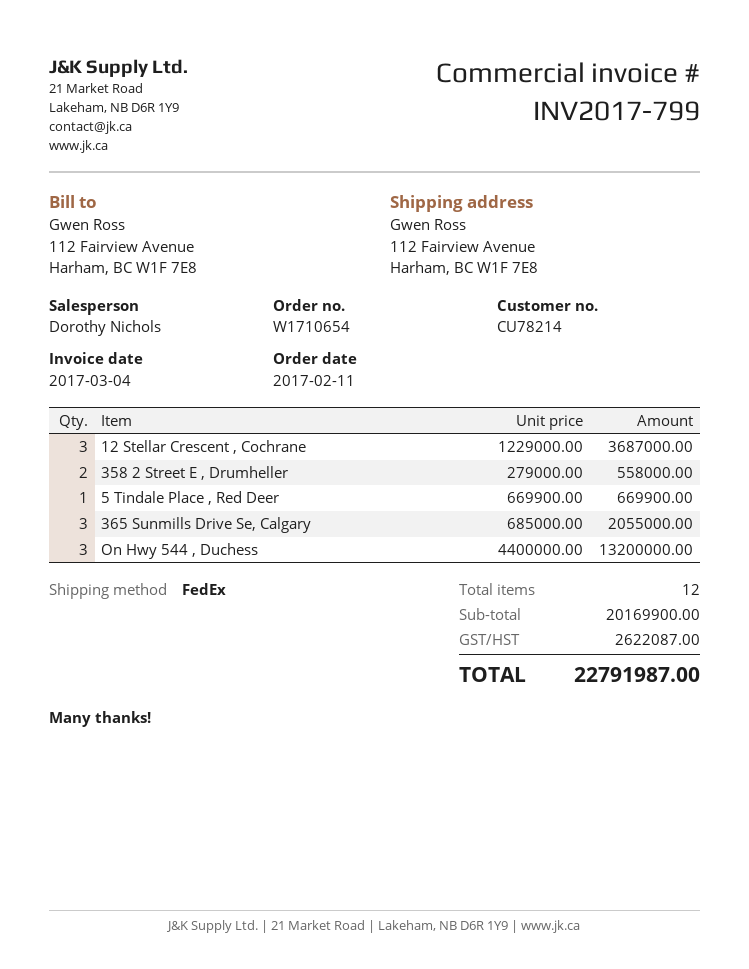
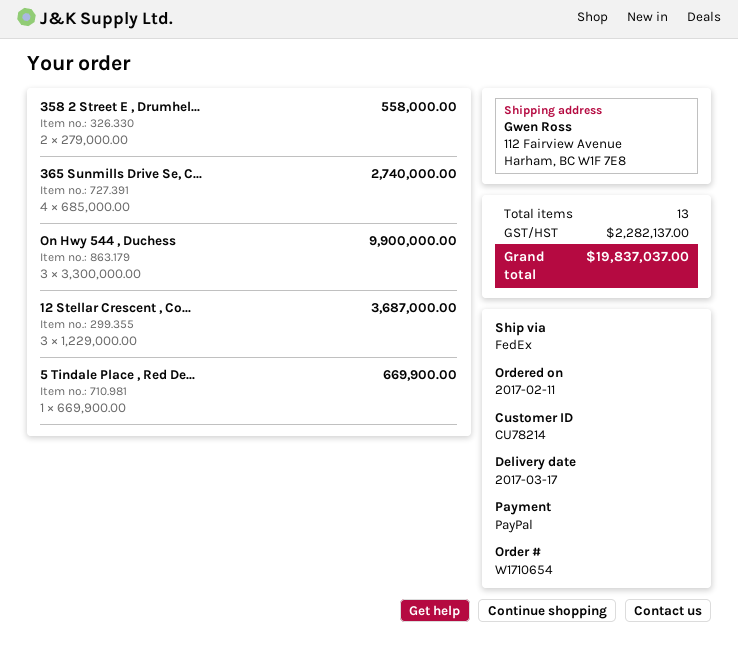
365 Sunmills Drive Se, Calgary: 3 x 685000.00 = 2055000.00 -> 4 x 685000.00 = 2740000.00
On Hwy 544 , Duchess: 3 x 4400000.00 = 13200000.00 -> 3 x 3300000.00 = 9900000.00
total quantity: 12 -> 13
tax: 2622087.00 -> 2282137.00
total: 22791987.00 -> 19837037.00

